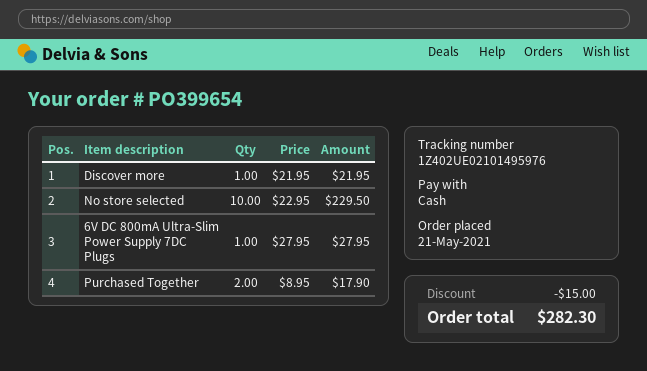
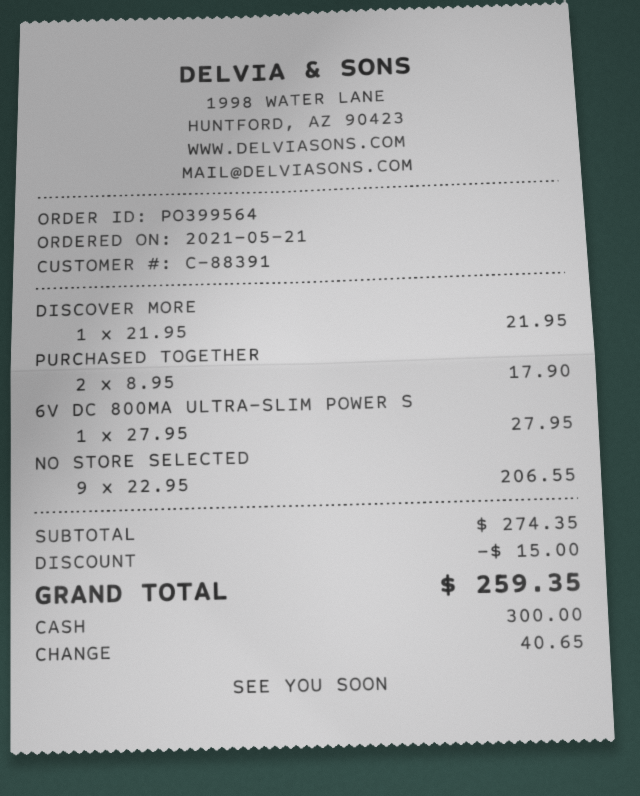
order number: PO399654 -> PO399564
No store selected: 10 x 22.95 = 229.50 -> 9 x 22.95 = 206.55
total: 282.30 -> 259.35

